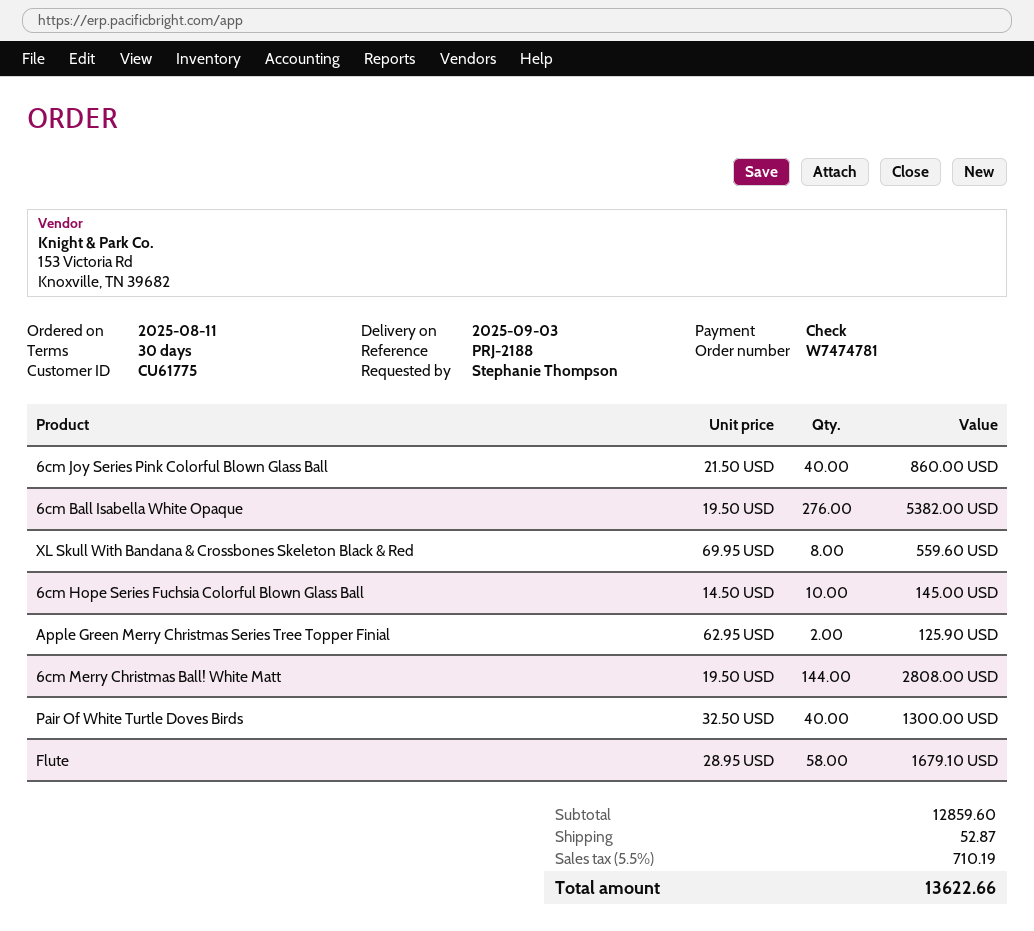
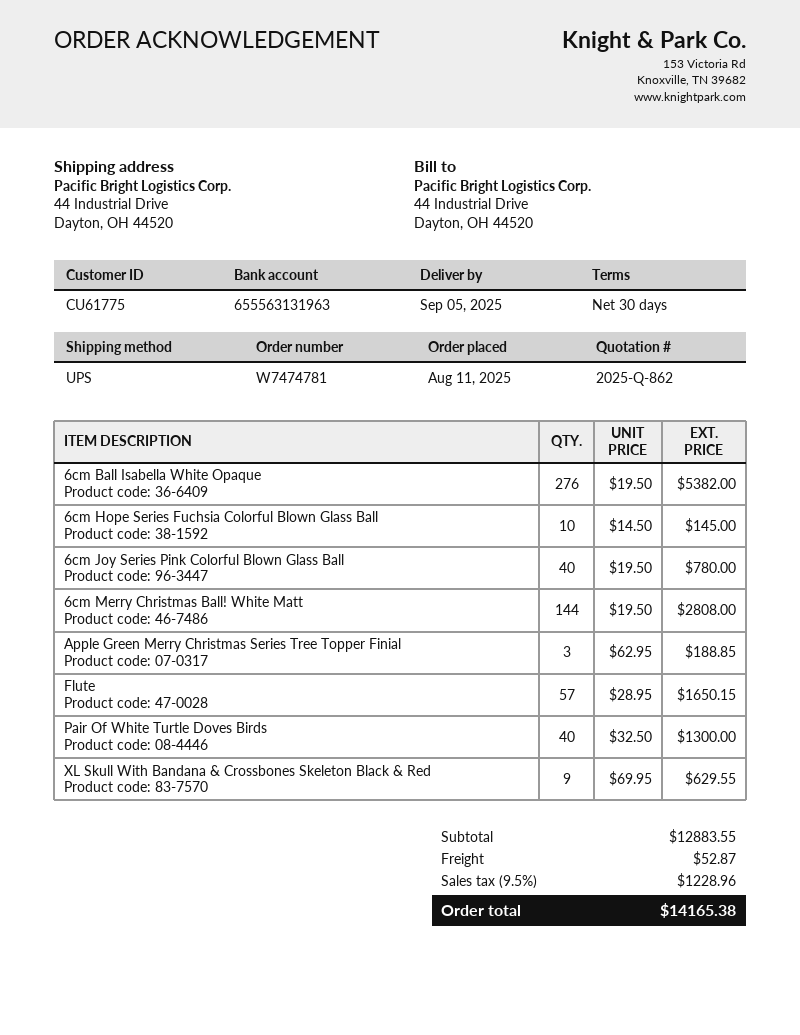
delivery date: 2025-09-03 -> 2025-09-05
6cm Joy Series Pink Colorful Blown Glass Ball: 40 x 21.50 = 860.00 -> 40 x 19.50 = 780.00
XL Skull With Bandana & Crossbones Skeleton Black & Red: 8 x 69.95 = 559.60 -> 9 x 69.95 = 629.55
Apple Green Merry Christmas Series Tree Topper Finial: 2 x 62.95 = 125.90 -> 3 x 62.95 = 188.85
Flute: 58 x 28.95 = 1679.10 -> 57 x 28.95 = 1650.15
subtotal: 12859.60 -> 12883.55
tax: 5.5% = 710.19 -> 9.5% = 1228.96
total: 13622.66 -> 14165.38

